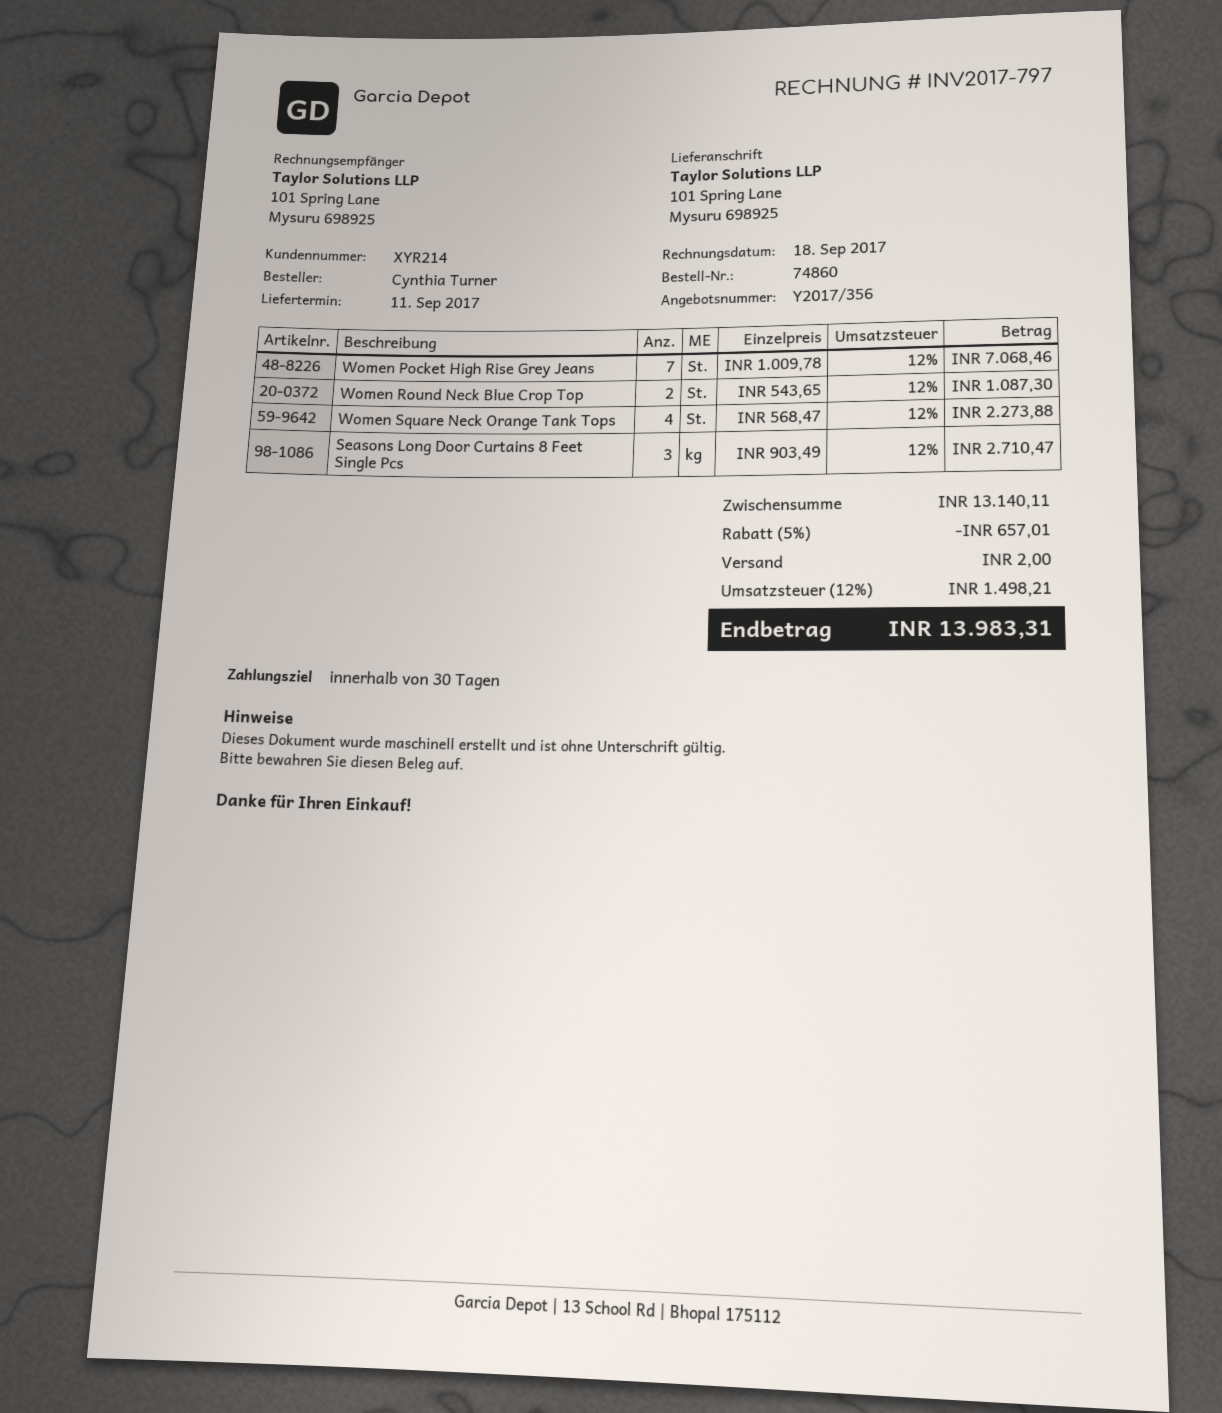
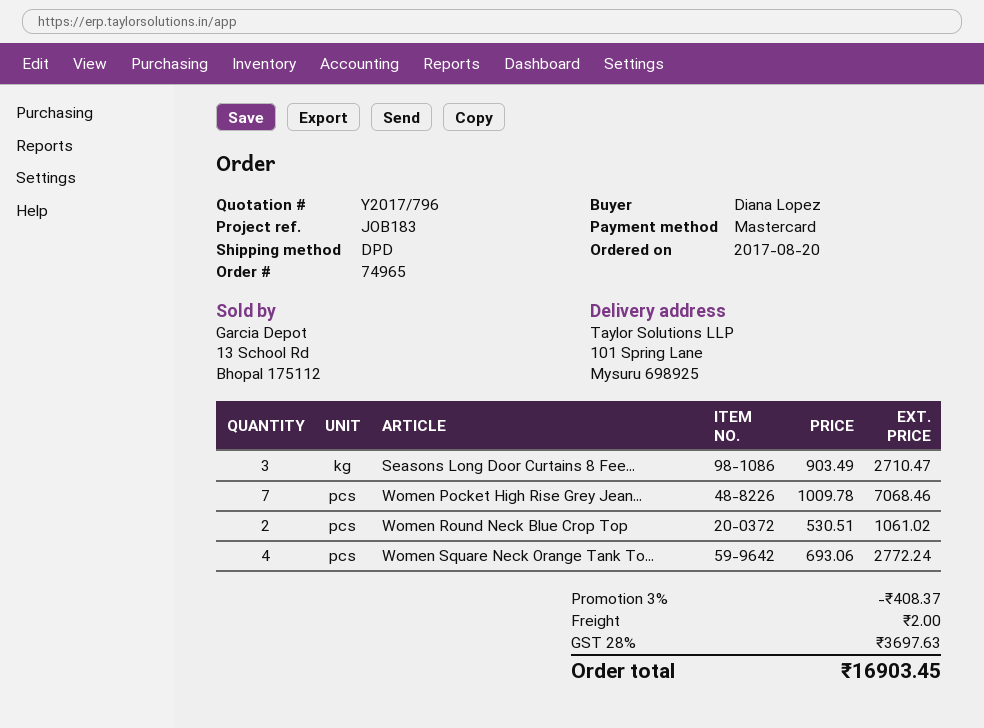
quote number: Y2017/356 -> Y2017/796
order number: 74860 -> 74965
ordered by: Cynthia Turner -> Diana Lopez
Women Round Neck Blue Crop Top: 2 x 543.65 = 1087.30 -> 2 x 530.51 = 1061.02
Women Square Neck Orange Tank Tops: 4 x 568.47 = 2273.88 -> 4 x 693.06 = 2772.24
discount: 5% = 657.01 -> 3% = 408.37
tax: 12% = 1498.21 -> 28% = 3697.63
total: 13983.31 -> 16903.45

